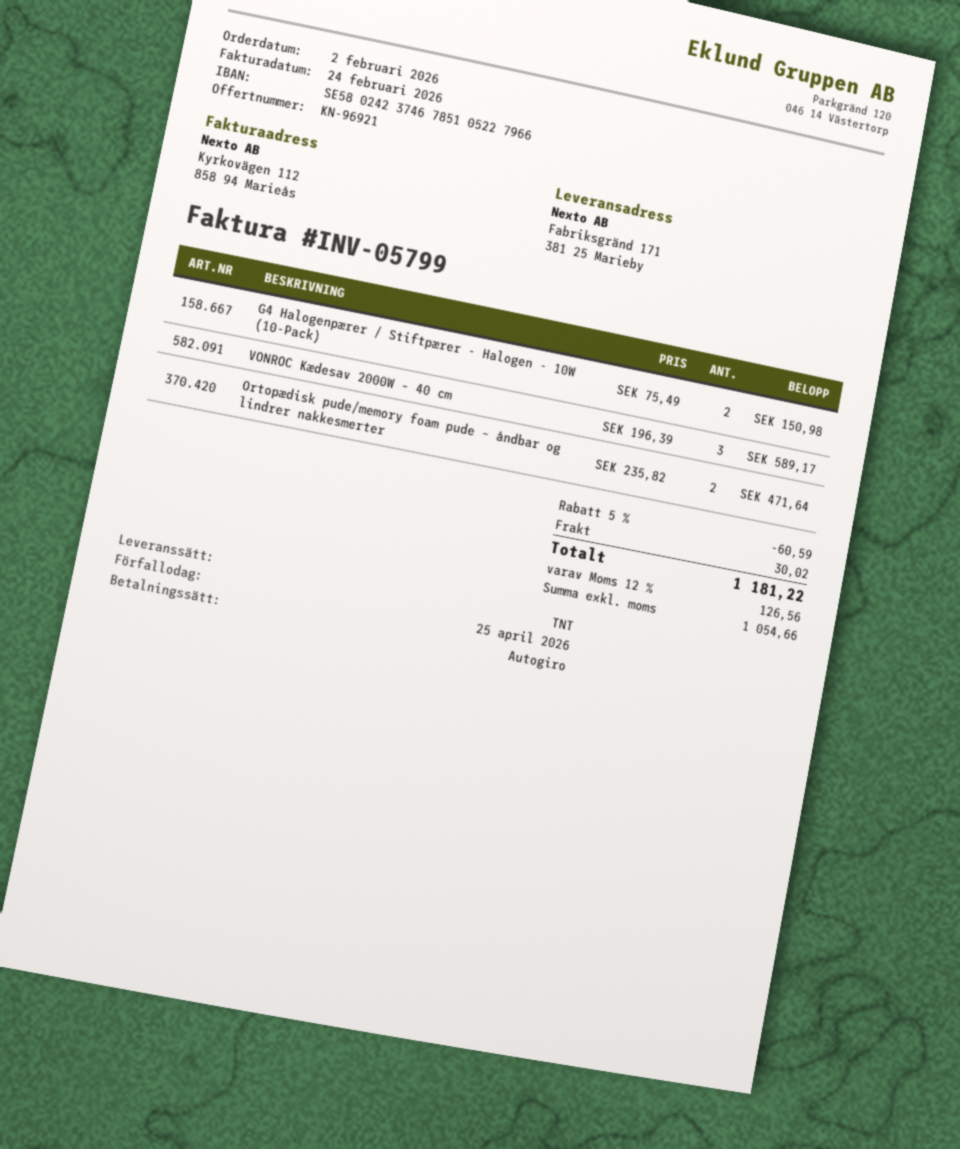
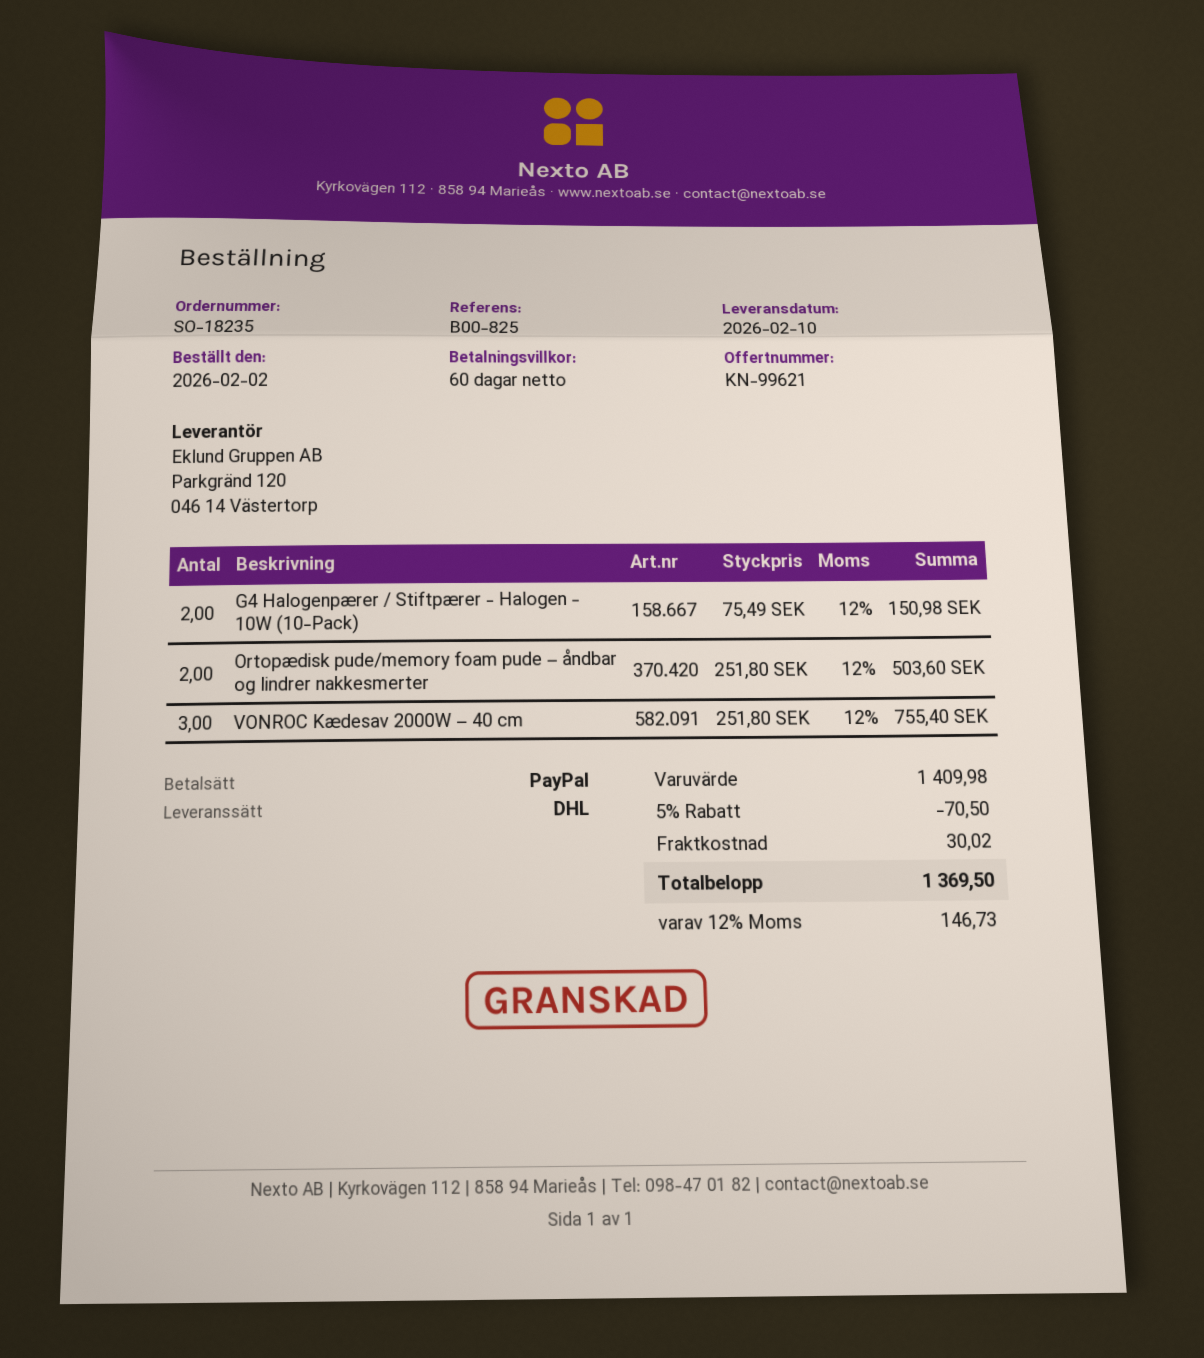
quote number: KN-96921 -> KN-99621
payment method: direct debit -> PayPal
shipping method: TNT -> DHL
VONROC Kædesav 2000W – 40 cm: 3 x 196.39 = 589.17 -> 3 x 251.80 = 755.40
Ortopædisk pude/memory foam pude – åndbar og lindrer nakkesmerter: 2 x 235.82 = 471.64 -> 2 x 251.80 = 503.60
discount: 5% = 60.59 -> 5% = 70.50
tax: 12% = 126.56 -> 12% = 146.73
total: 1181.22 -> 1369.50

